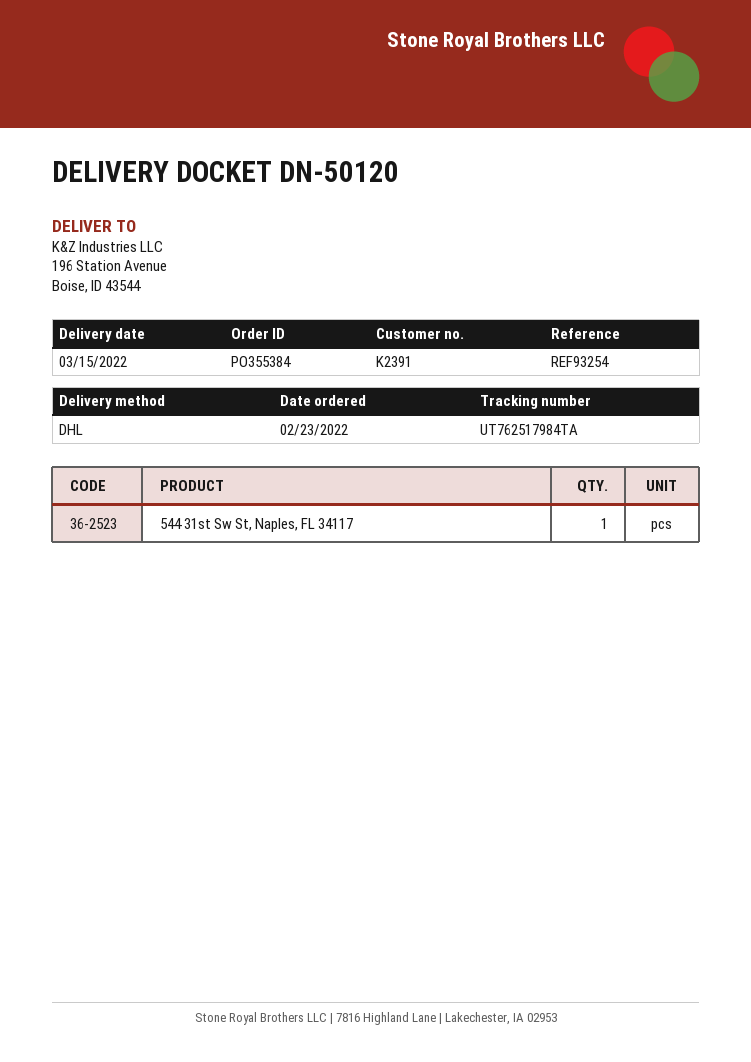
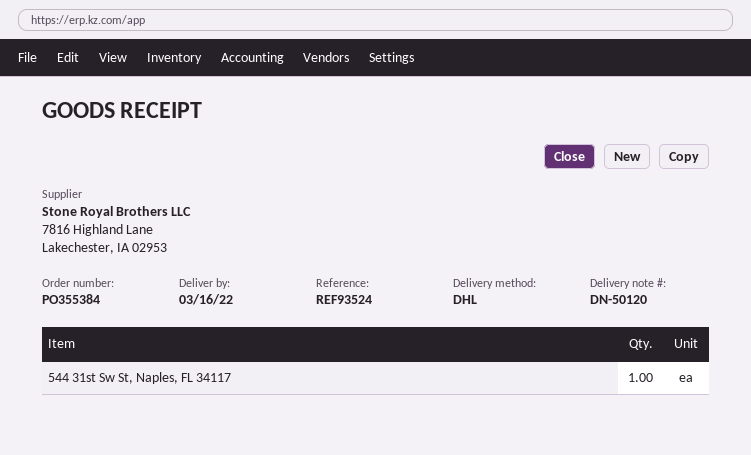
delivery date: 2022-03-15 -> 2022-03-16
reference: REF93254 -> REF93524

